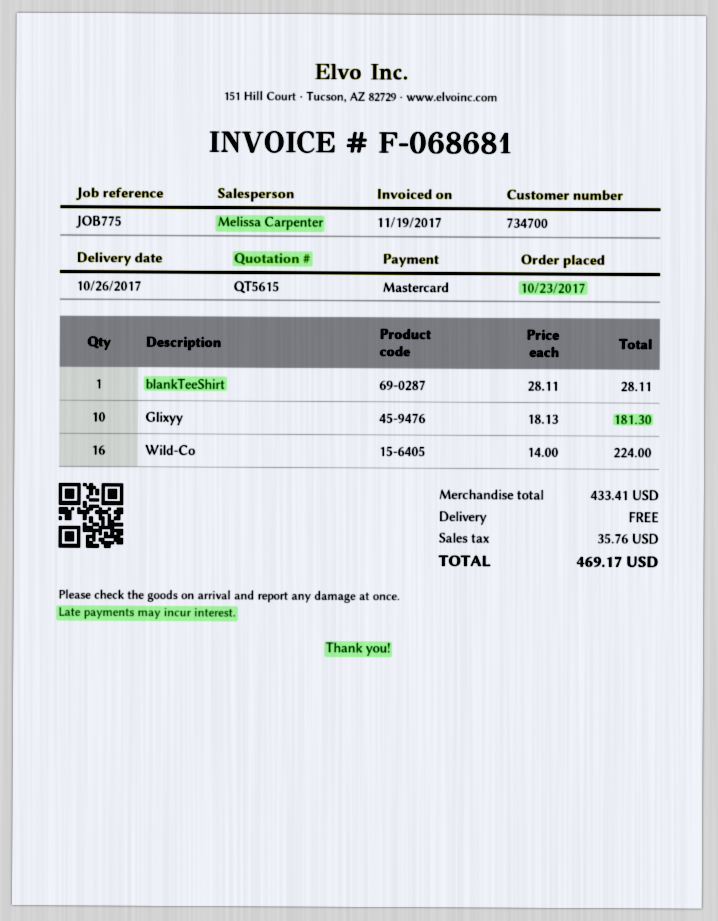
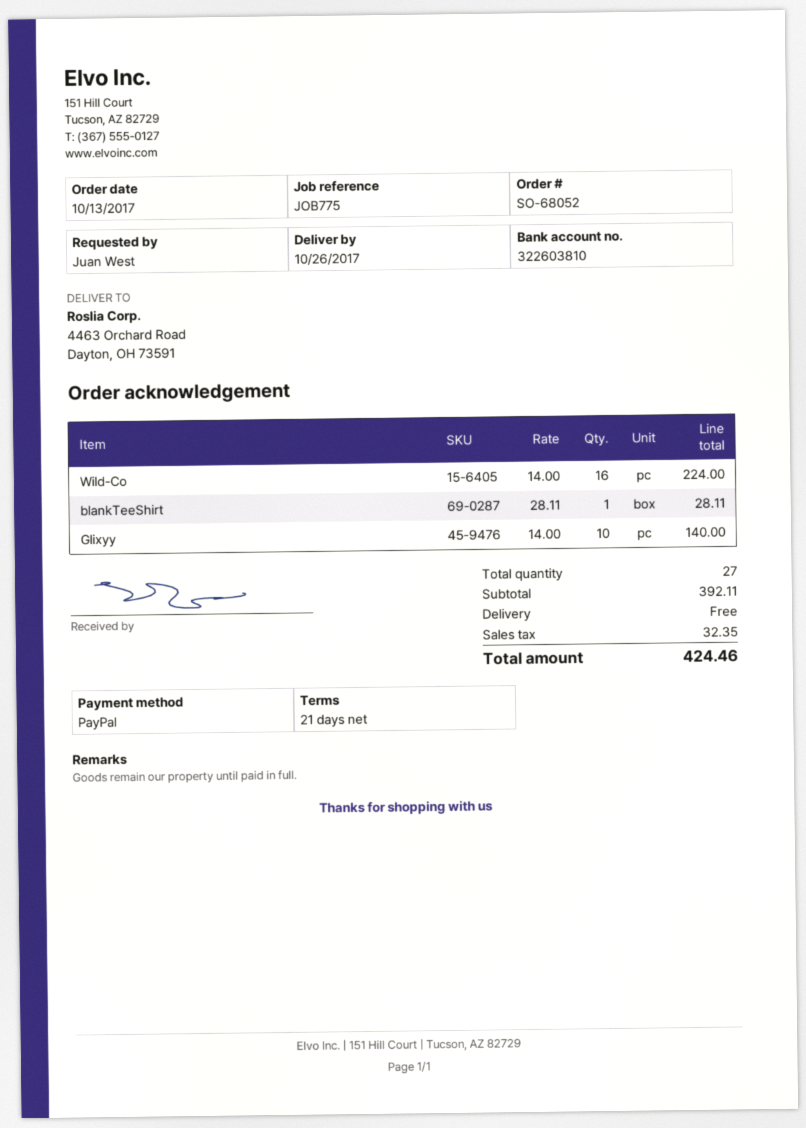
order date: 2017-10-23 -> 2017-10-13
payment method: Mastercard -> PayPal
Glixyy: 10 x 18.13 = 181.30 -> 10 x 14.00 = 140.00
subtotal: 433.41 -> 392.11
tax: 35.76 -> 32.35
total: 469.17 -> 424.46

